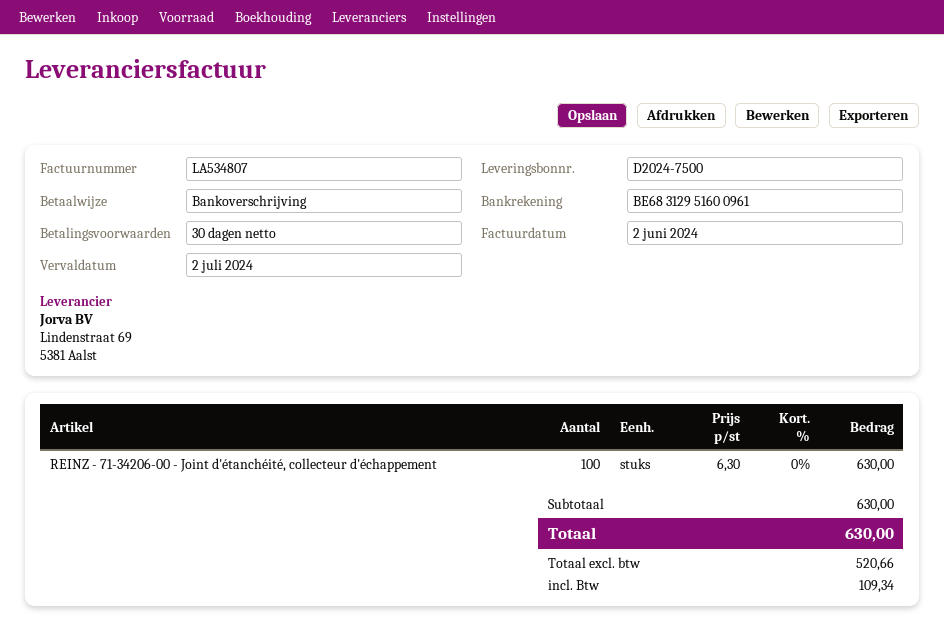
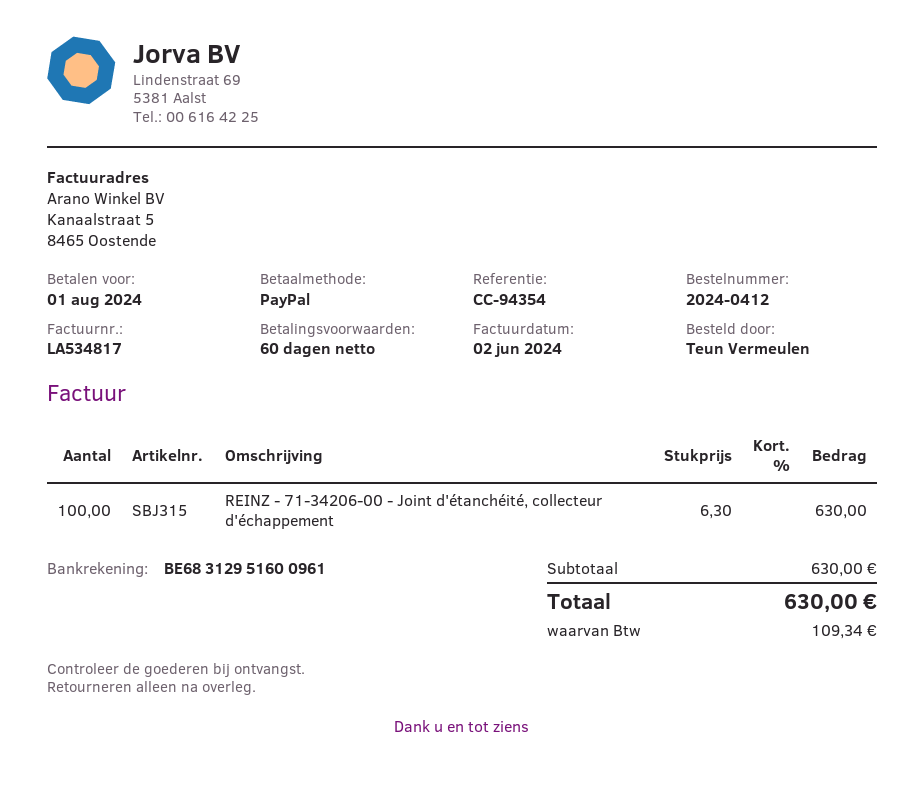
invoice number: LA534807 -> LA534817
payment terms: 30 days -> 60 days
due date: 2024-07-02 -> 2024-08-01
payment method: bank transfer -> PayPal

